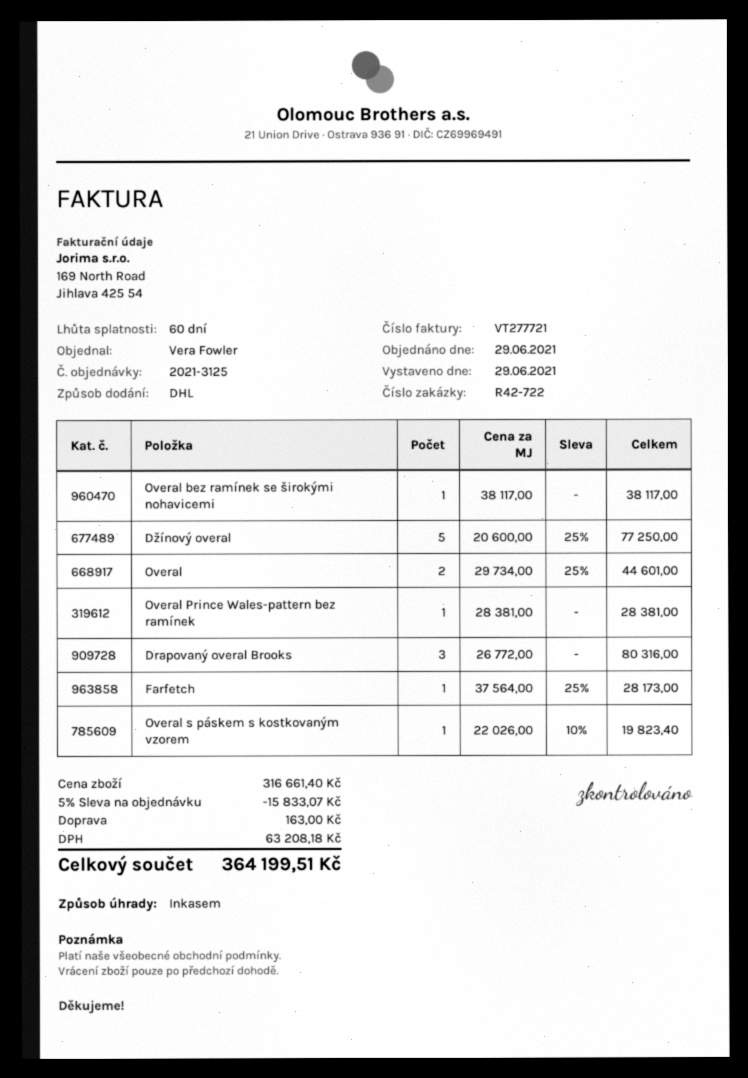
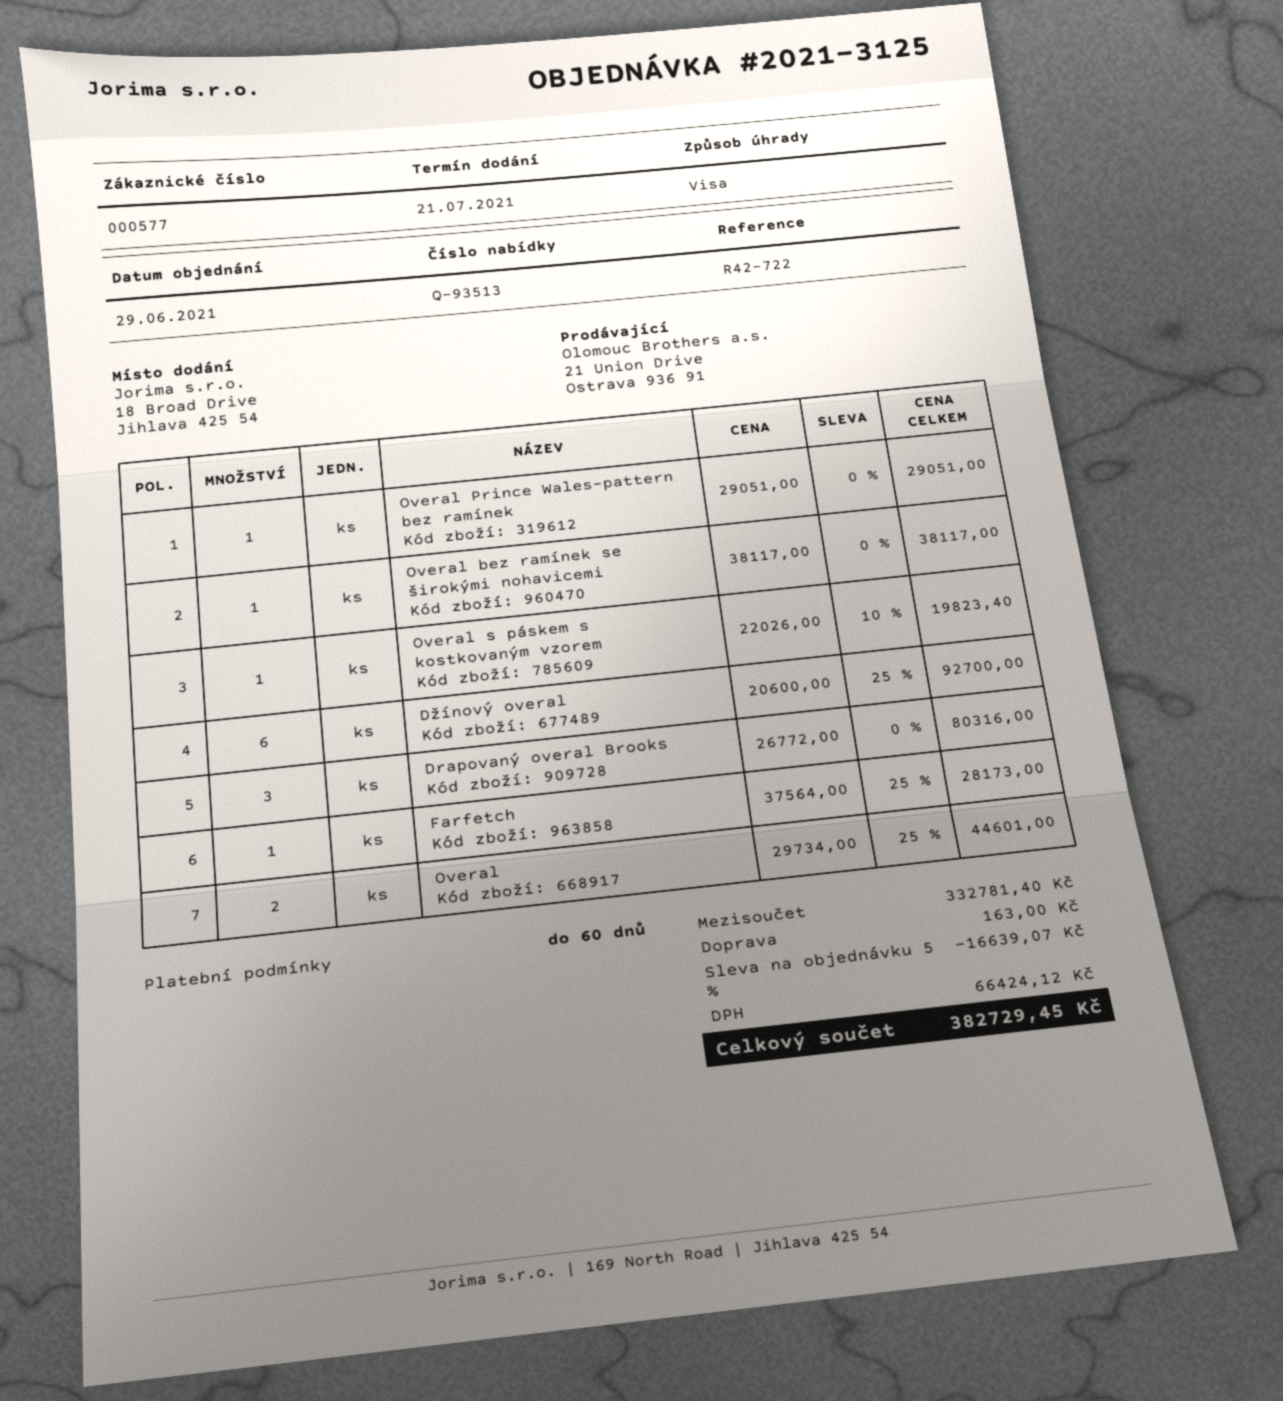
payment method: direct debit -> Visa
Džínový overal: 5 x 20600.00 - 25% = 77250.00 -> 6 x 20600.00 - 25% = 92700.00
Overal Prince Wales-pattern bez ramínek: 1 x 28381.00 = 28381.00 -> 1 x 29051.00 = 29051.00
subtotal: 316661.40 -> 332781.40
discount: 5% = 15833.07 -> 5% = 16639.07
tax: 63208.18 -> 66424.12
total: 364199.51 -> 382729.45

